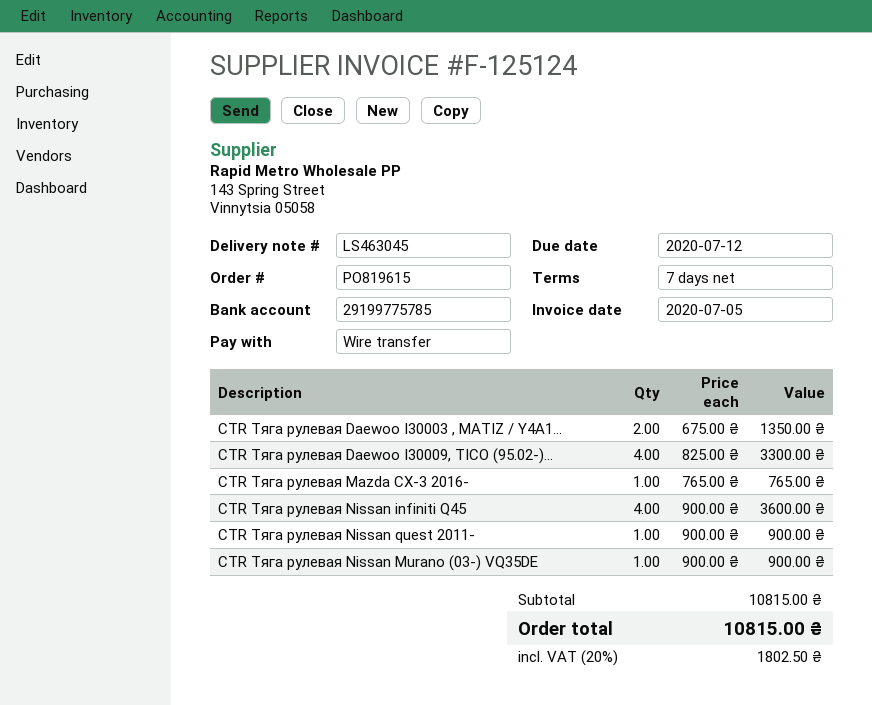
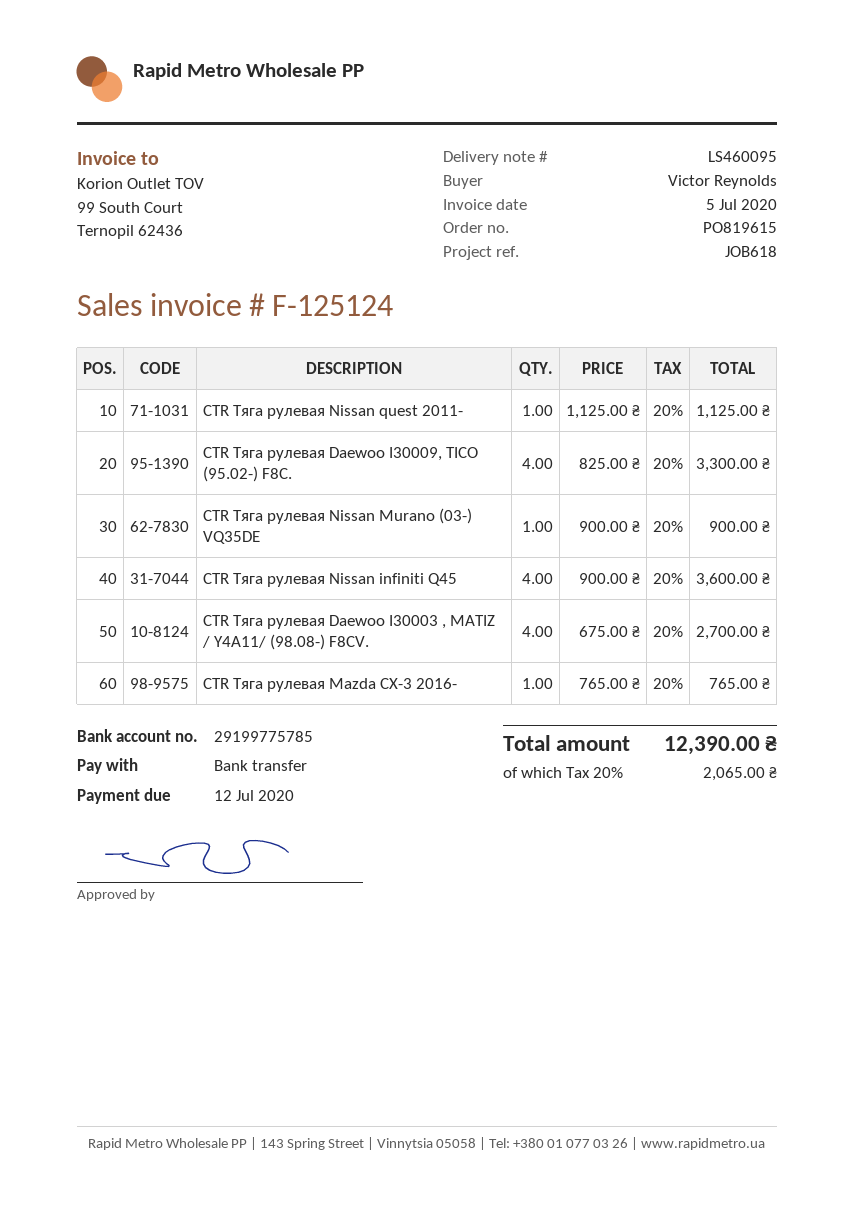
delivery note number: LS463045 -> LS460095
CTR Тяга рулевая Daewoo I30003 , MATIZ / Y4A1...: 2 x 675.00 = 1350.00 -> 4 x 675.00 = 2700.00
CTR Тяга рулевая Nissan quest 2011-: 1 x 900.00 = 900.00 -> 1 x 1125.00 = 1125.00
tax: 20% = 1802.50 -> 20% = 2065.00
total: 10815.00 -> 12390.00

